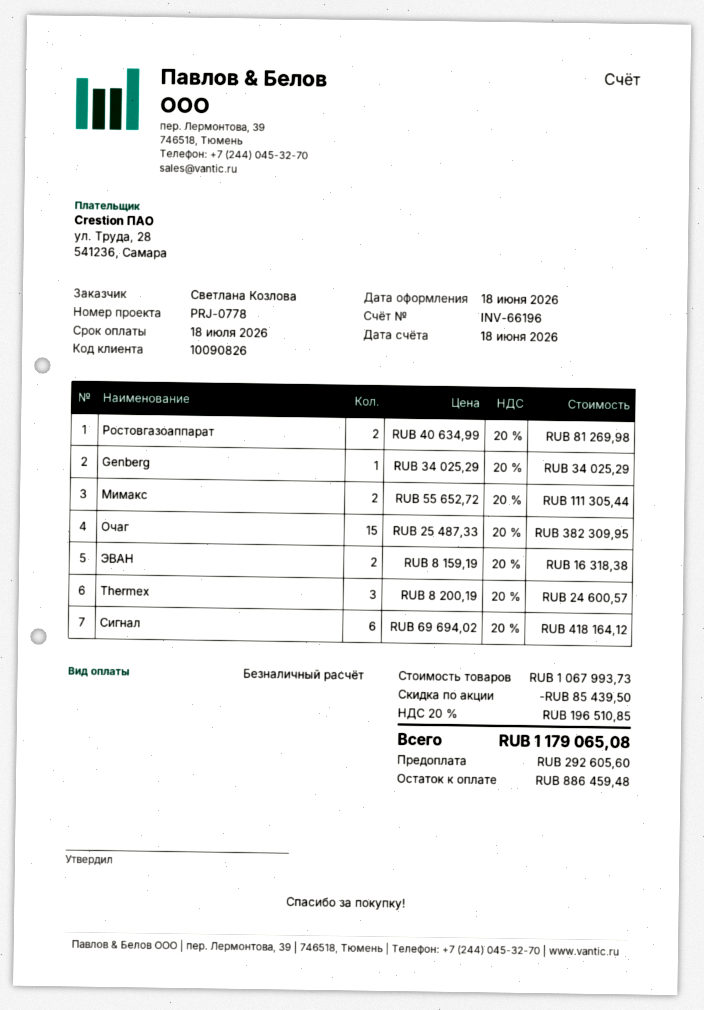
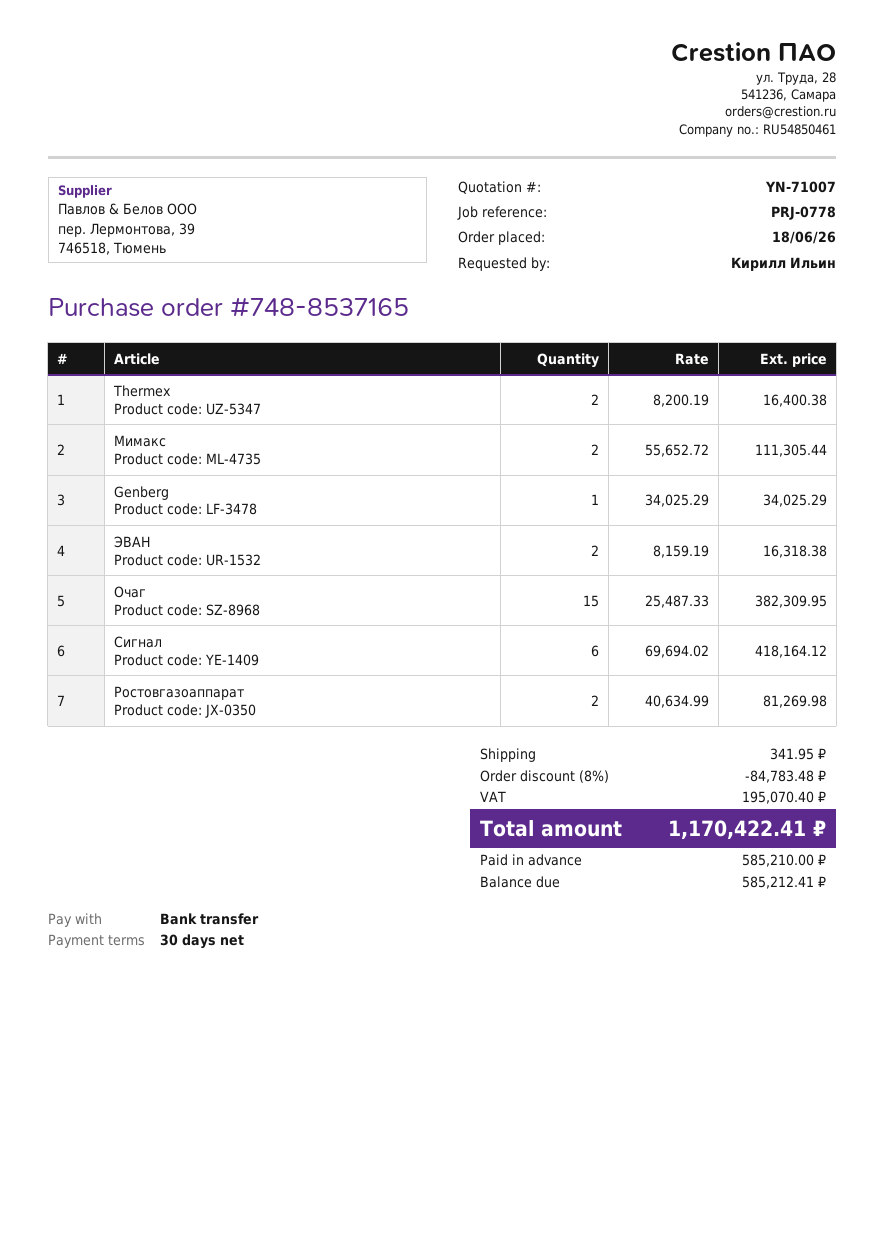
ordered by: Светлана Козлова -> Кирилл Ильин
Thermex: 3 x 8200.19 = 24600.57 -> 2 x 8200.19 = 16400.38
discount: 85439.50 -> 84783.48
shipping: none -> 341.95
tax: 196510.85 -> 195070.40
total: 1179065.08 -> 1170422.41
deposit: 292605.60 -> 585210.00
balance: 886459.48 -> 585212.41

